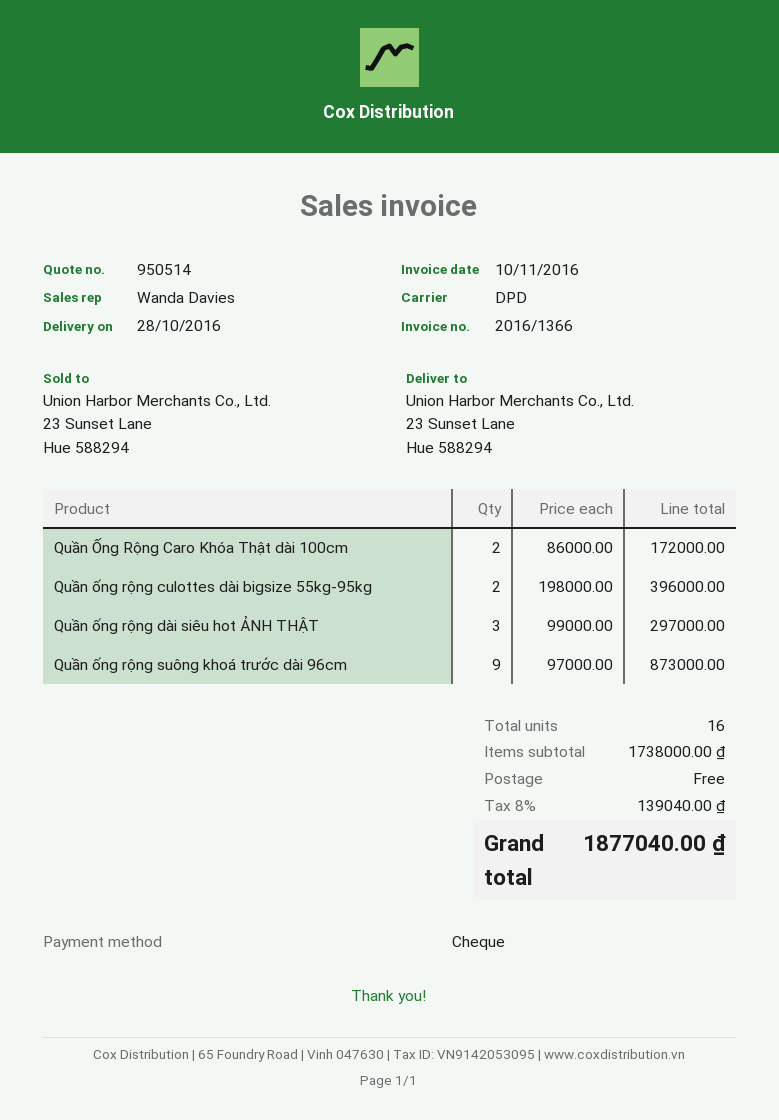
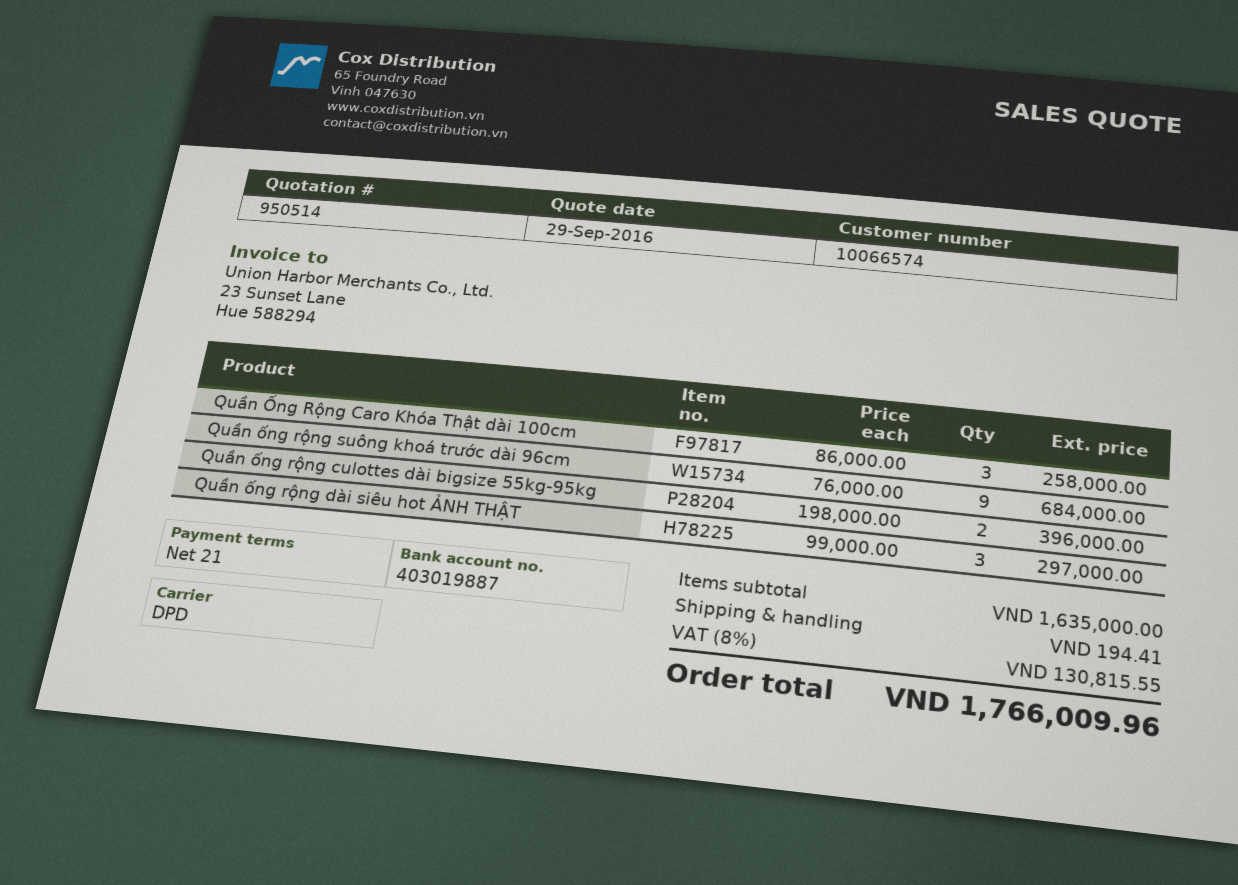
Quần Ống Rộng Caro Khóa Thật dài 100cm: 2 x 86000.00 = 172000.00 -> 3 x 86000.00 = 258000.00
Quần ống rộng suông khoá trước dài 96cm: 9 x 97000.00 = 873000.00 -> 9 x 76000.00 = 684000.00
subtotal: 1738000.00 -> 1635000.00
shipping: 0.00 -> 194.41
tax: 8% = 139040.00 -> 8% = 130815.55
total: 1877040.00 -> 1766009.96

